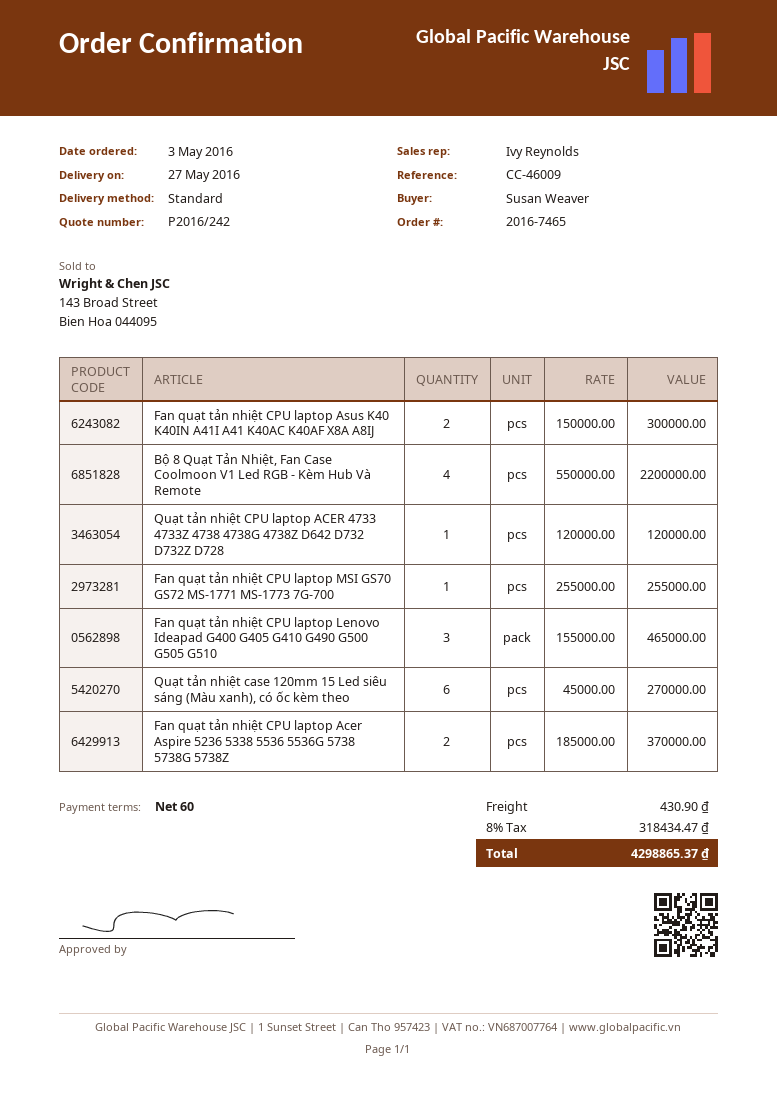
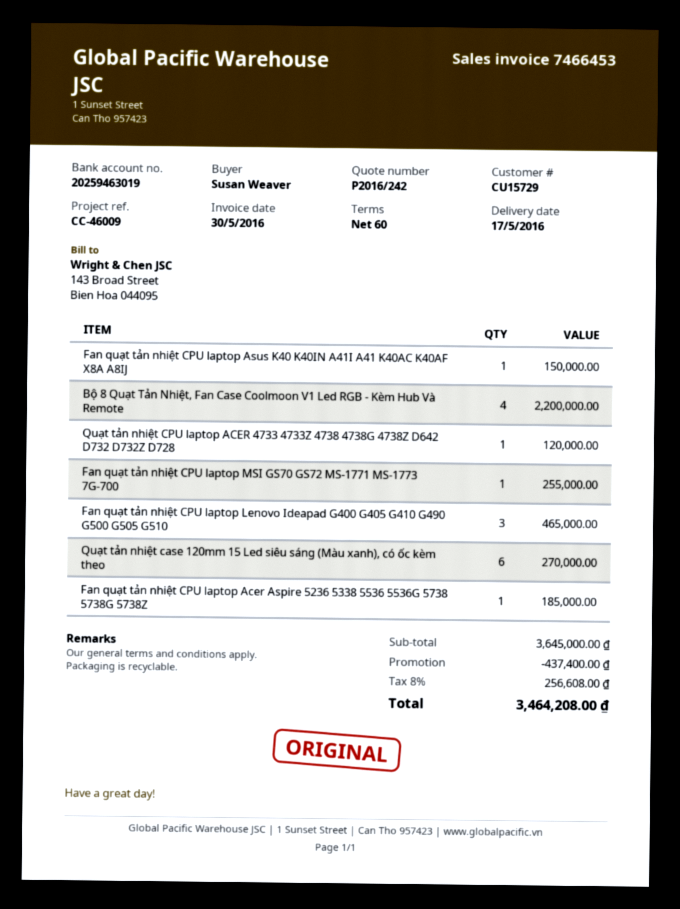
delivery date: 2016-05-27 -> 2016-05-17
Fan quạt tản nhiệt CPU laptop Asus K40 K40IN A41I A41 K40AC K40AF X8A A8IJ: 2 for 300000.00 -> 1 for 150000.00
Fan quạt tản nhiệt CPU laptop Acer Aspire 5236 5338 5536 5536G 5738 5738G 5738Z: 2 for 370000.00 -> 1 for 185000.00
discount: none -> 437400.00
shipping: 430.90 -> none
tax: 8% = 318434.47 -> 8% = 256608.00
total: 4298865.37 -> 3464208.00

